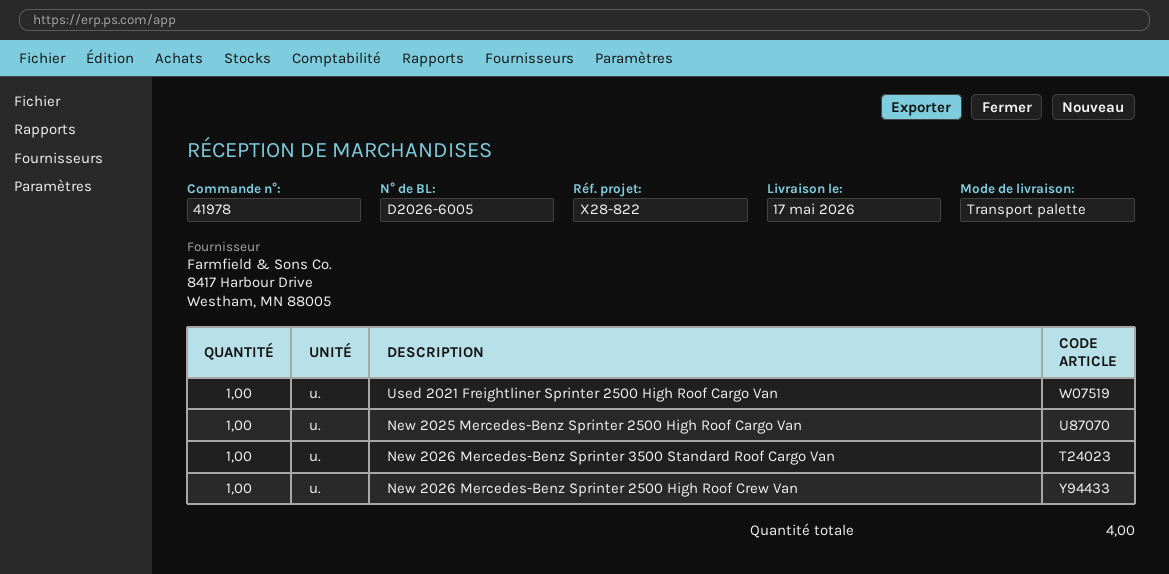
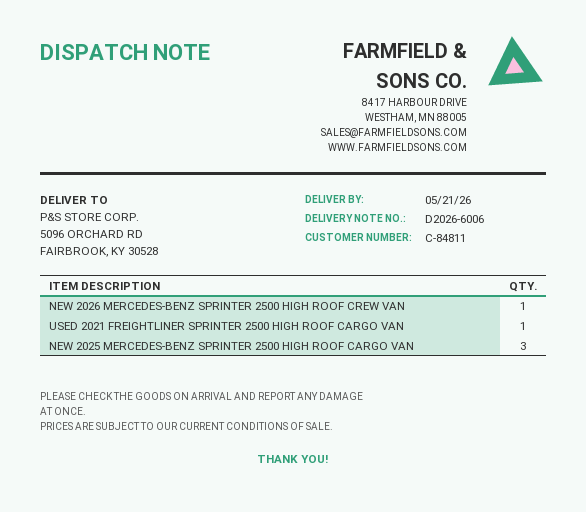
delivery note number: D2026-6005 -> D2026-6006
delivery date: 2026-05-17 -> 2026-05-21
New 2025 Mercedes-Benz Sprinter 2500 High Roof Cargo Van: 1 -> 3
New 2026 Mercedes-Benz Sprinter 3500 Standard Roof Cargo Van: 1 -> none

